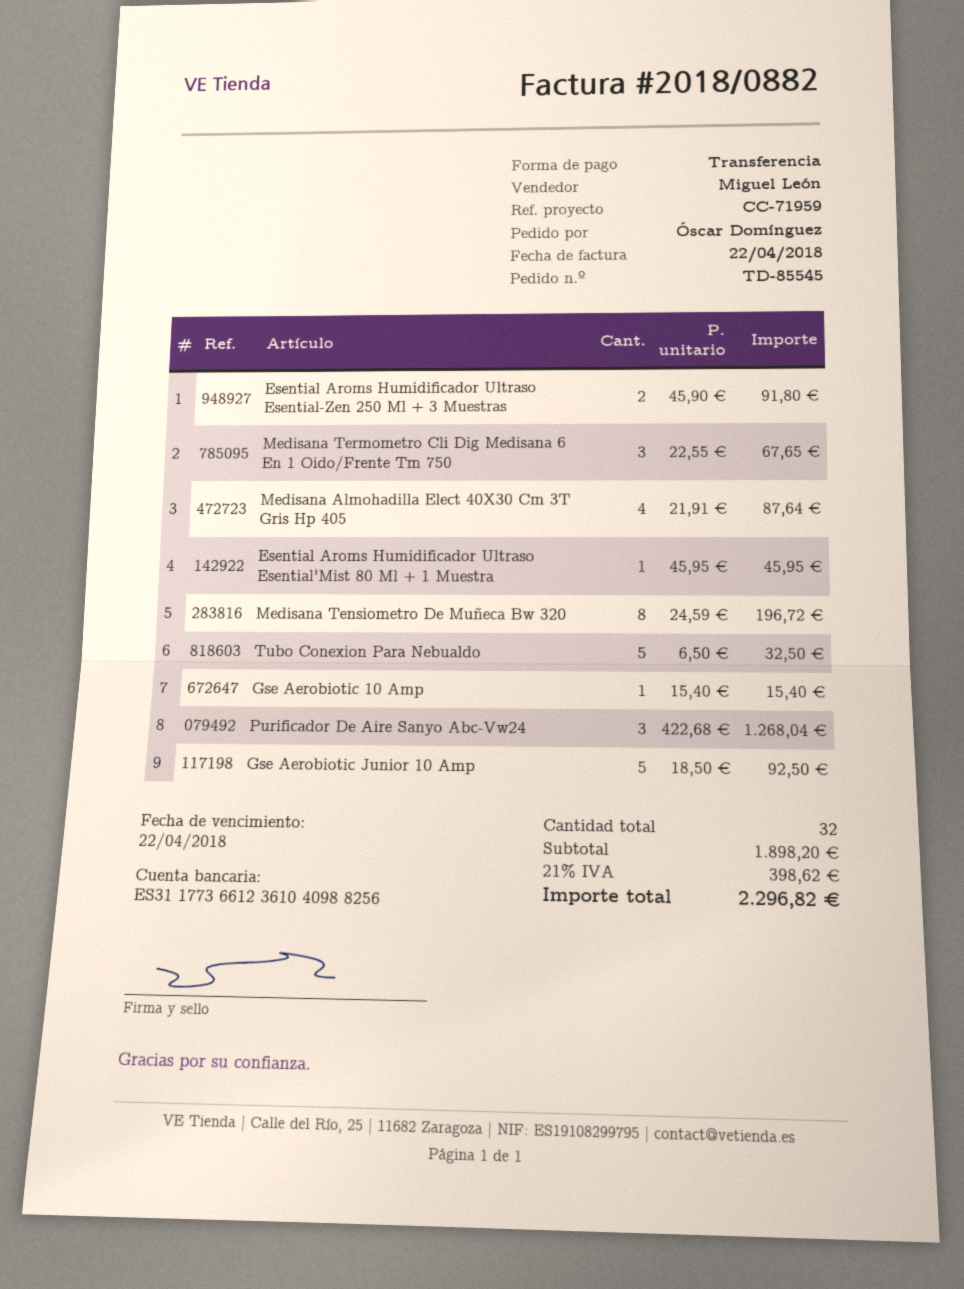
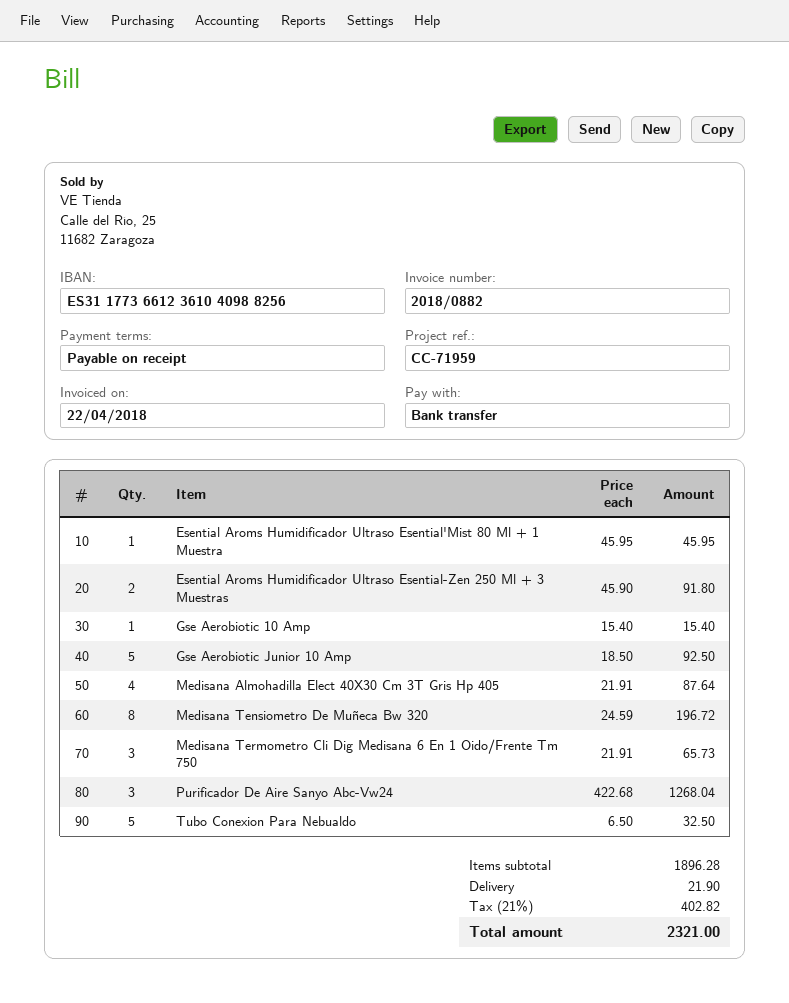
Medisana Termometro Cli Dig Medisana 6 En 1 Oido/Frente Tm 750: 3 x 22.55 = 67.65 -> 3 x 21.91 = 65.73
subtotal: 1898.20 -> 1896.28
shipping: none -> 21.90
tax: 21% = 398.62 -> 21% = 402.82
total: 2296.82 -> 2321.00

